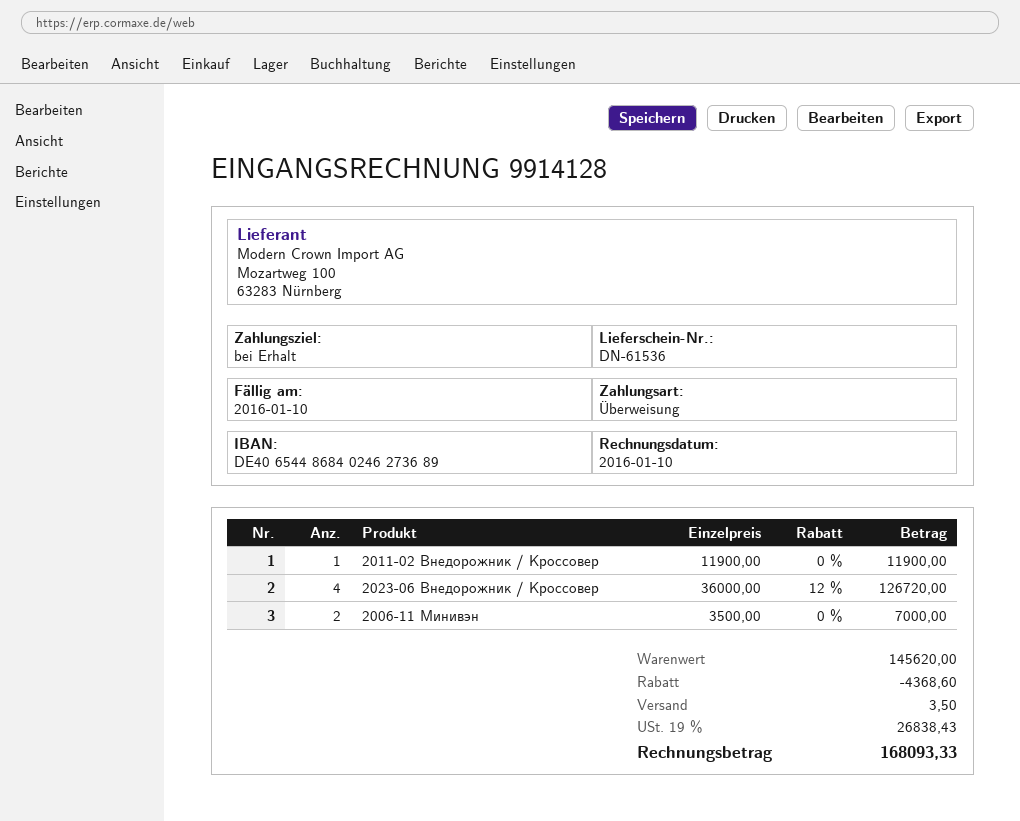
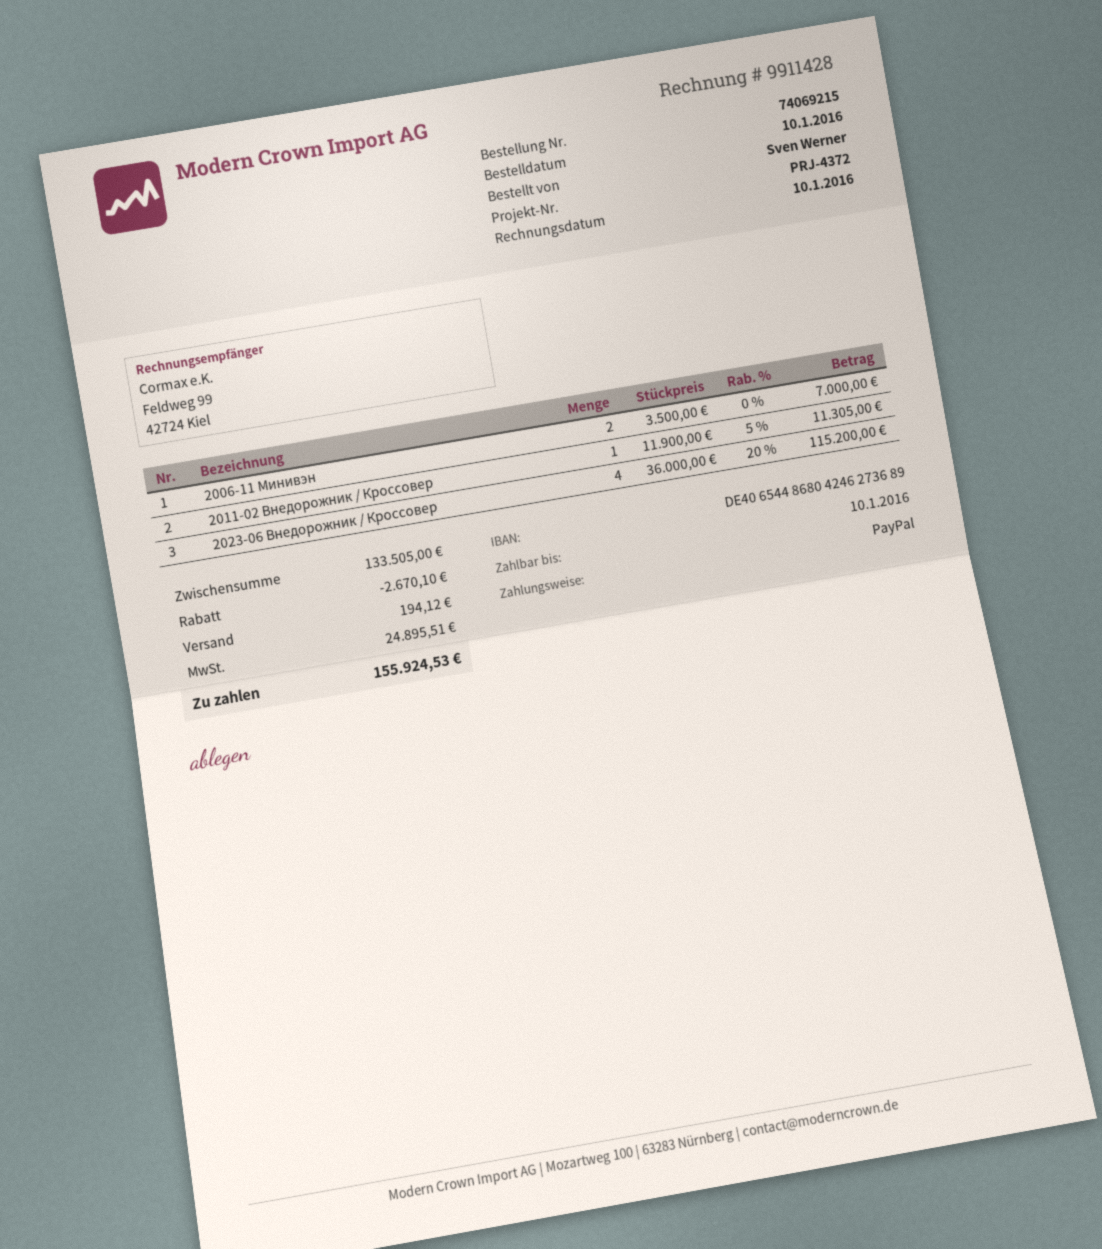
invoice number: 9914128 -> 9911428
payment method: bank transfer -> PayPal
bank account: DE40654486840246273689 -> DE40654486804246273689
2011-02 Внедорожник / Кроссовер: 1 x 11900.00 = 11900.00 -> 1 x 11900.00 - 5% = 11305.00
2023-06 Внедорожник / Кроссовер: 4 x 36000.00 - 12% = 126720.00 -> 4 x 36000.00 - 20% = 115200.00
subtotal: 145620.00 -> 133505.00
discount: 4368.60 -> 2670.10
shipping: 3.50 -> 194.12
tax: 26838.43 -> 24895.51
total: 168093.33 -> 155924.53

